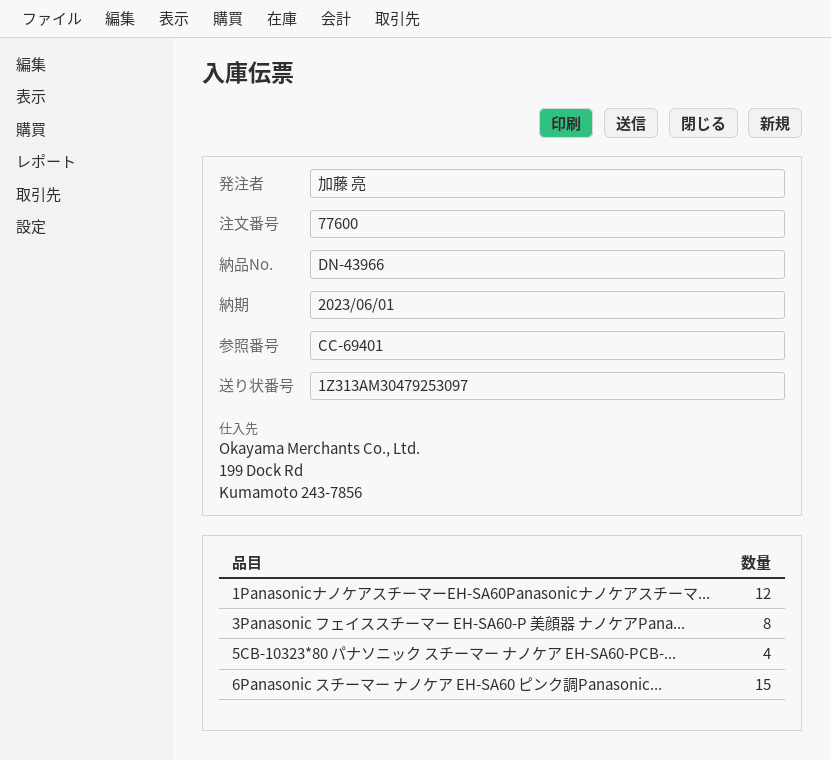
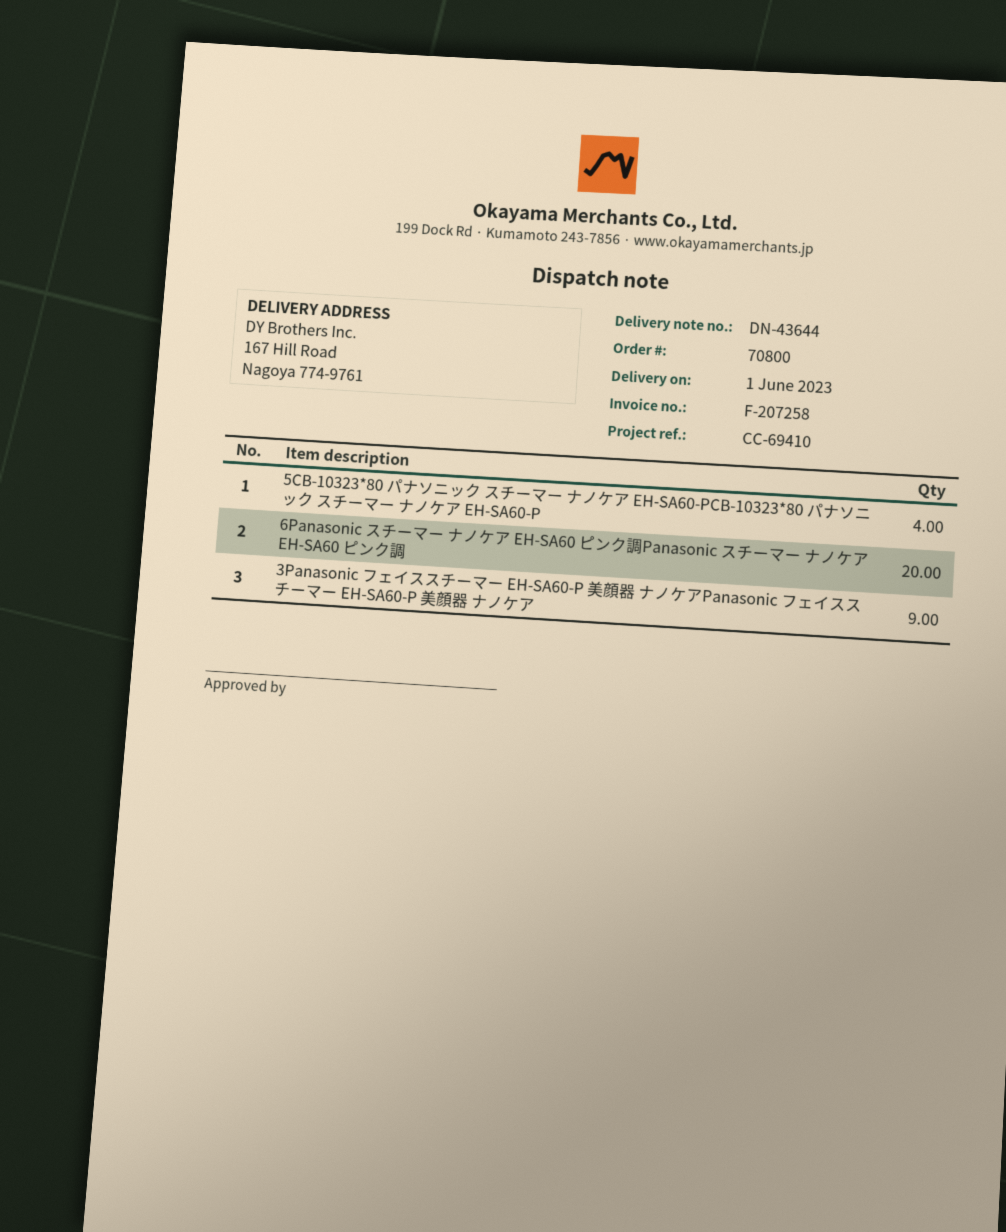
order number: 77600 -> 70800
delivery note number: DN-43966 -> DN-43644
reference: CC-69401 -> CC-69410
1PanasonicナノケアスチーマーEH-SA60Panasonicナノケアスチーマ...: 12 -> none
3Panasonic フェイススチーマー EH-SA60-P 美顔器 ナノケアPana...: 8 -> 9
6Panasonic スチーマー ナノケア EH-SA60 ピンク調Panasonic...: 15 -> 20

